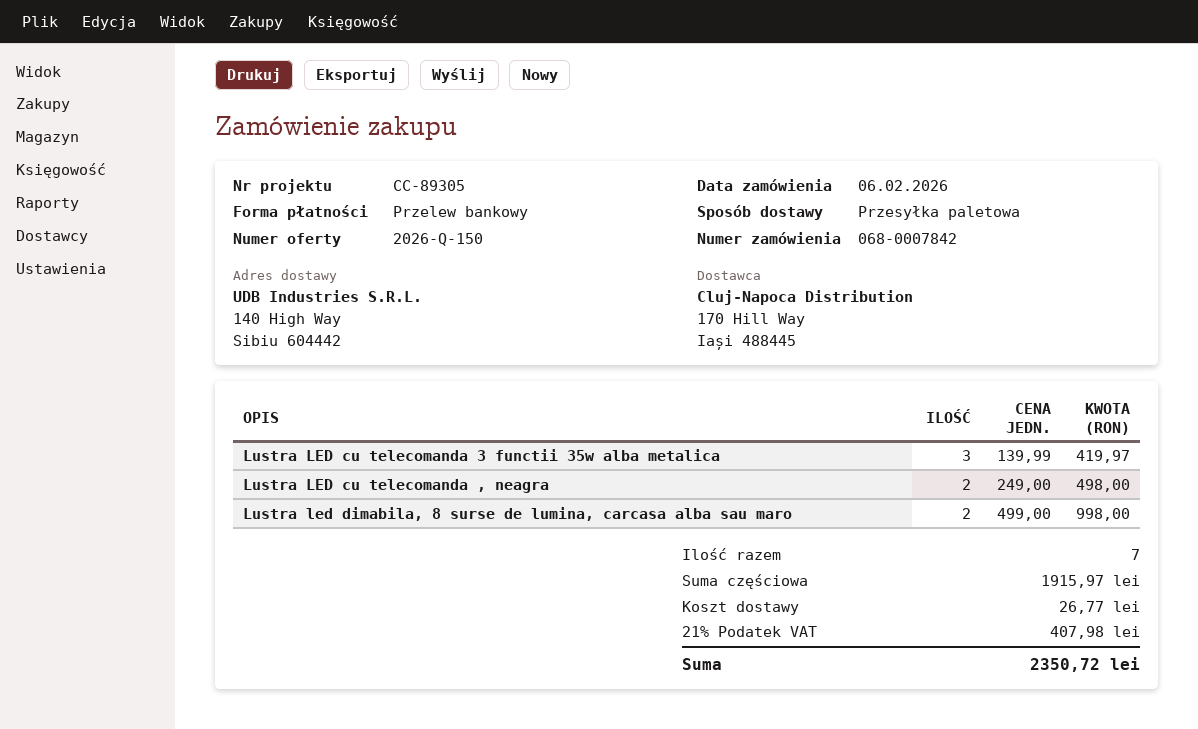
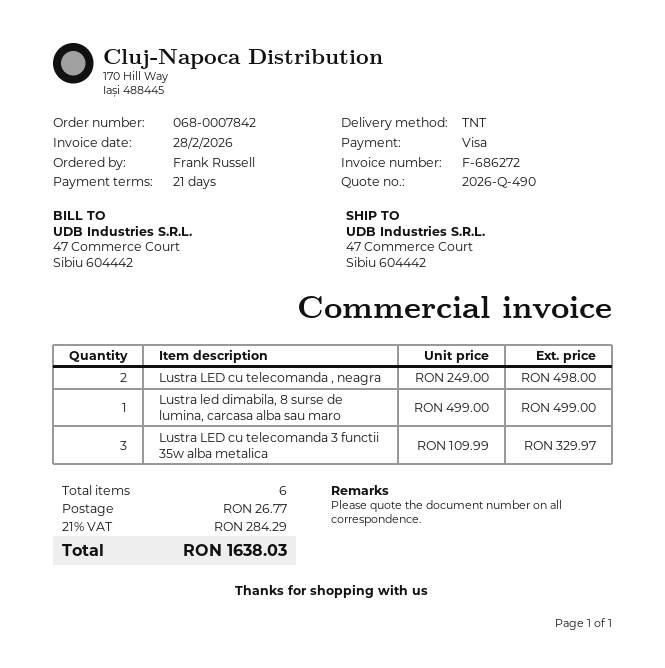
quote number: 2026-Q-150 -> 2026-Q-490
payment method: bank transfer -> Visa
shipping method: pallet freight -> TNT
ship to: 140 High Way, Sibiu 604442 -> 47 Commerce Court, Sibiu 604442
Lustra LED cu telecomanda 3 functii 35w alba metalica: 3 x 139.99 = 419.97 -> 3 x 109.99 = 329.97
Lustra led dimabila, 8 surse de lumina, carcasa alba sau maro: 2 x 499.00 = 998.00 -> 1 x 499.00 = 499.00
total quantity: 7 -> 6
tax: 21% = 407.98 -> 21% = 284.29
total: 2350.72 -> 1638.03

